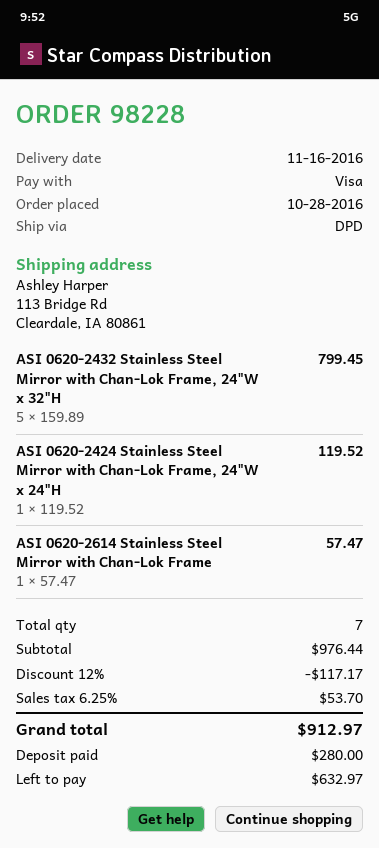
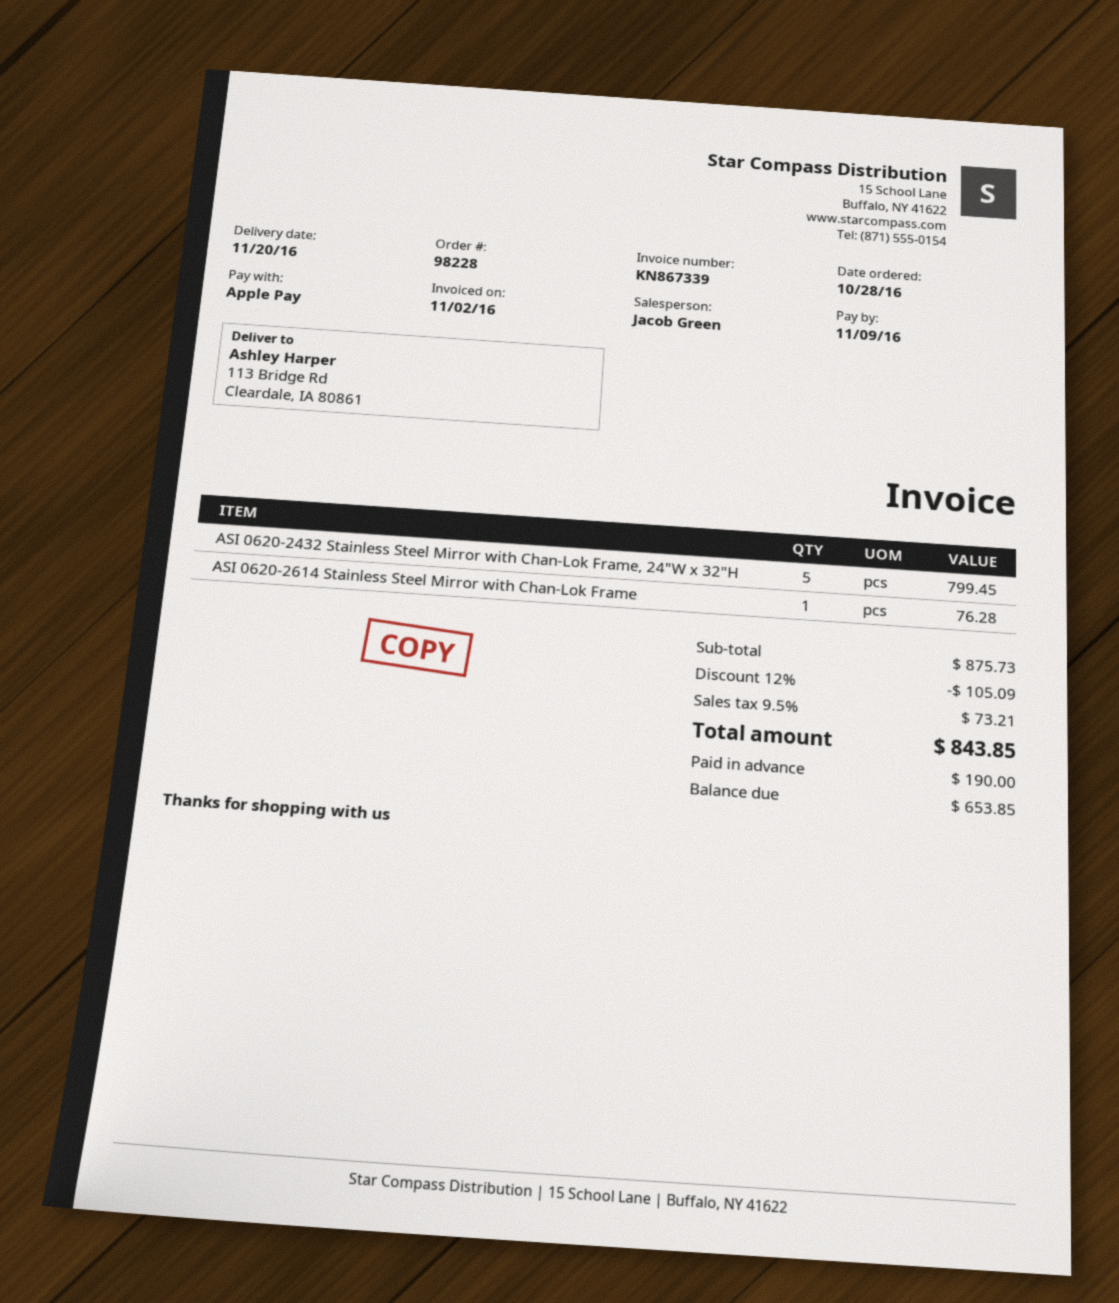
delivery date: 2016-11-16 -> 2016-11-20
payment method: Visa -> Apple Pay
ASI 0620-2424 Stainless Steel Mirror with Chan-Lok Frame, 24"W x 24"H: 1 for 119.52 -> none
ASI 0620-2614 Stainless Steel Mirror with Chan-Lok Frame: 1 for 57.47 -> 1 for 76.28
subtotal: 976.44 -> 875.73
discount: 12% = 117.17 -> 12% = 105.09
tax: 6.25% = 53.70 -> 9.5% = 73.21
total: 912.97 -> 843.85
deposit: 280.00 -> 190.00
balance: 632.97 -> 653.85

